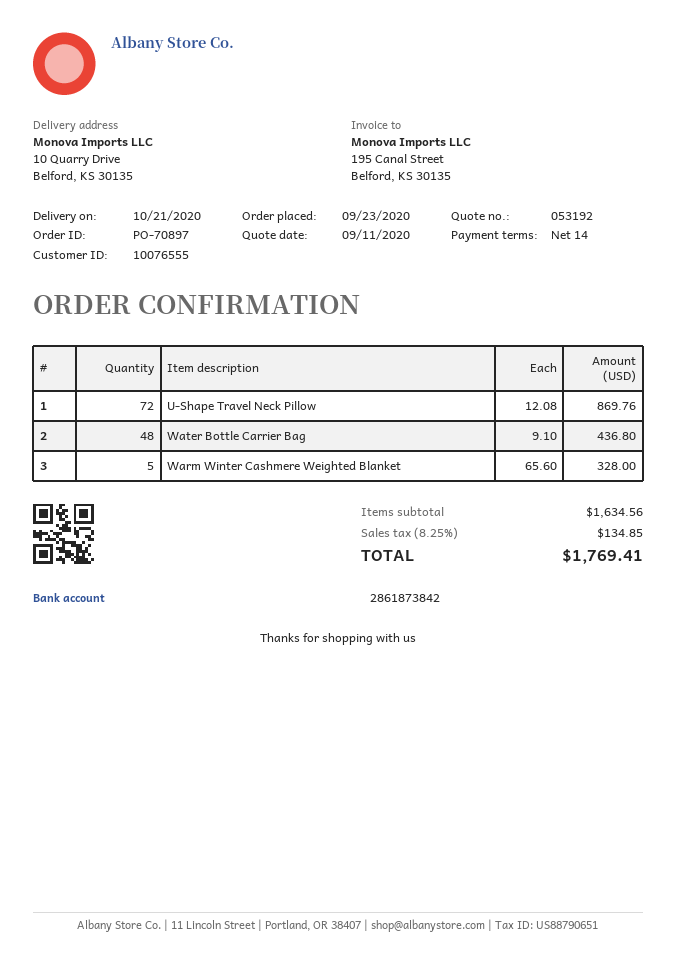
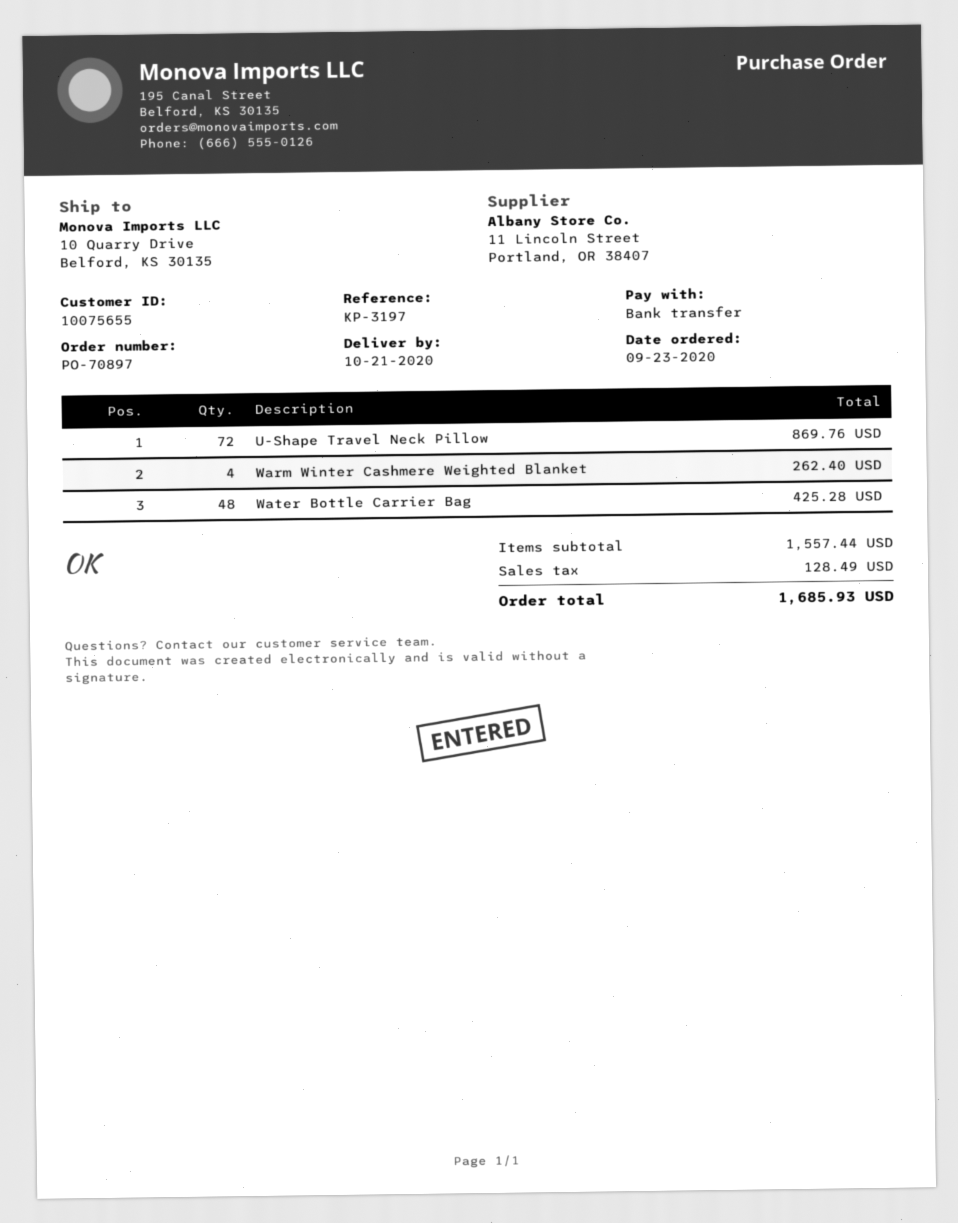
customer number: 10076555 -> 10075655
Water Bottle Carrier Bag: 48 for 436.80 -> 48 for 425.28
Warm Winter Cashmere Weighted Blanket: 5 for 328.00 -> 4 for 262.40
subtotal: 1634.56 -> 1557.44
tax: 134.85 -> 128.49
total: 1769.41 -> 1685.93

